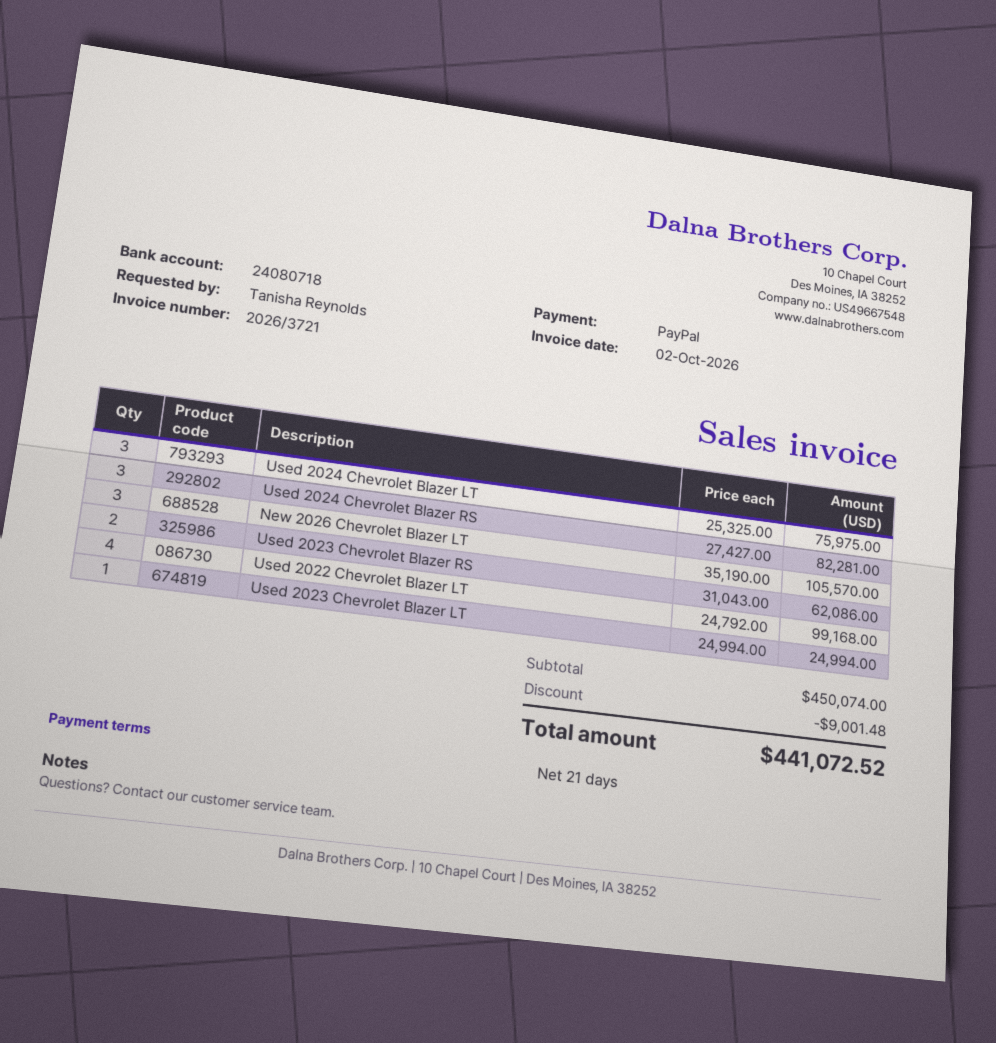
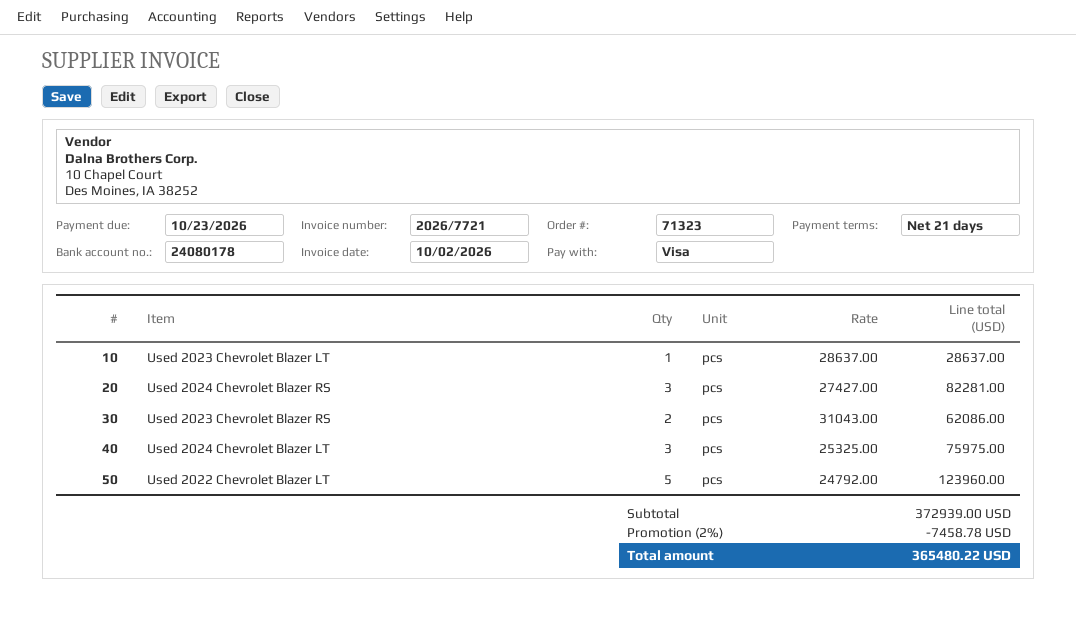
invoice number: 2026/3721 -> 2026/7721
payment method: PayPal -> Visa
bank account: 24080718 -> 24080178
New 2026 Chevrolet Blazer LT: 3 x 35190.00 = 105570.00 -> none
Used 2022 Chevrolet Blazer LT: 4 x 24792.00 = 99168.00 -> 5 x 24792.00 = 123960.00
Used 2023 Chevrolet Blazer LT: 1 x 24994.00 = 24994.00 -> 1 x 28637.00 = 28637.00
subtotal: 450074.00 -> 372939.00
discount: 9001.48 -> 7458.78
total: 441072.52 -> 365480.22

